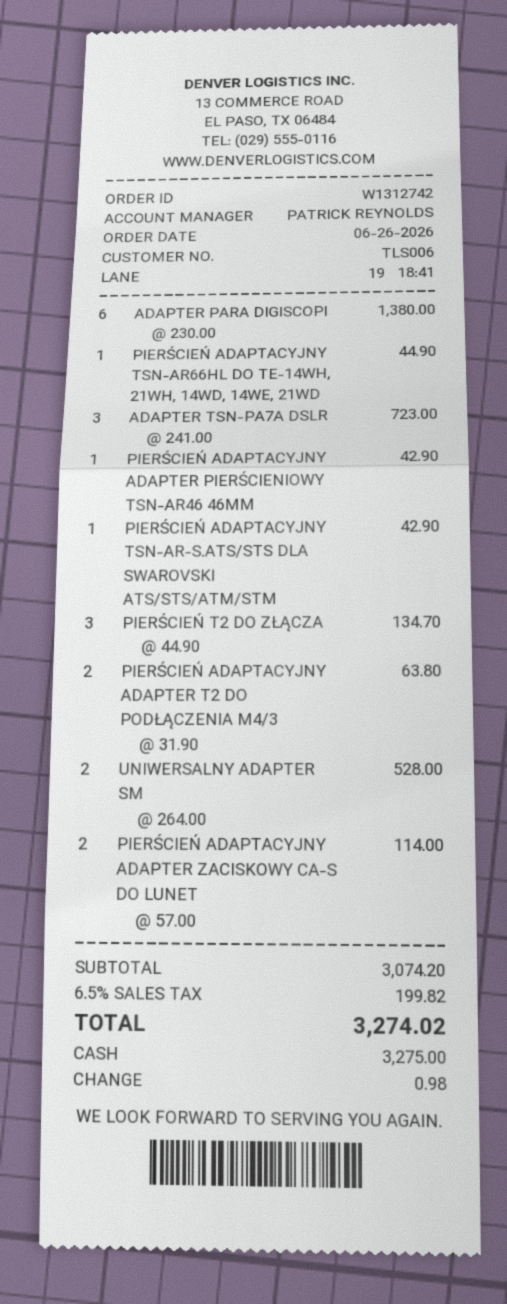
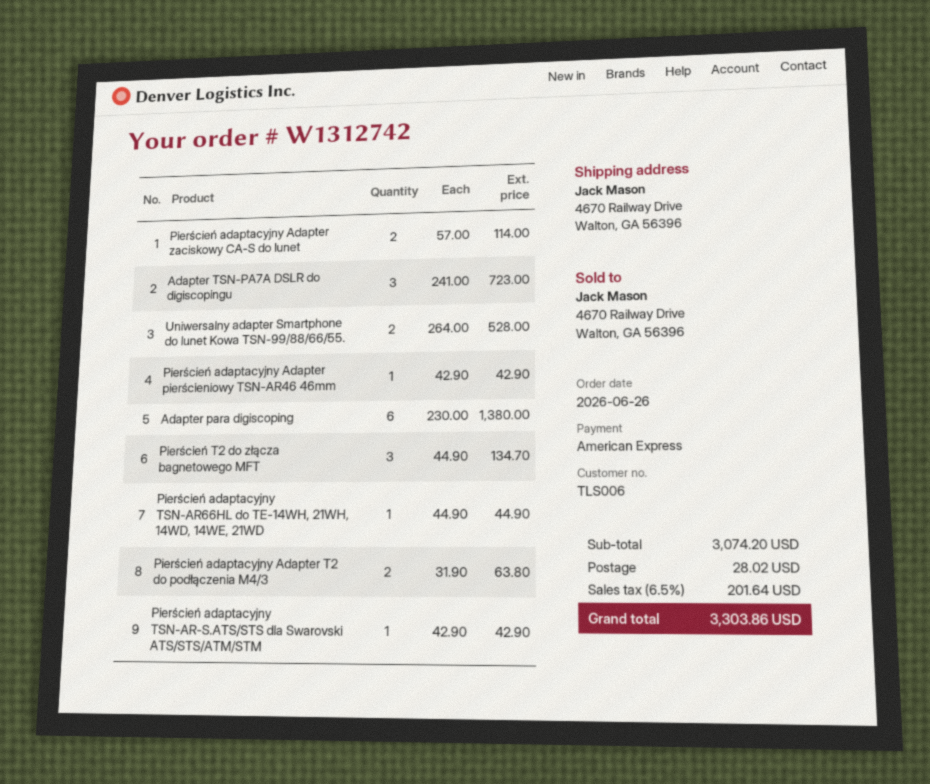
payment method: cash -> American Express
shipping: none -> 28.02
tax: 6.5% = 199.82 -> 6.5% = 201.64
total: 3274.02 -> 3303.86

